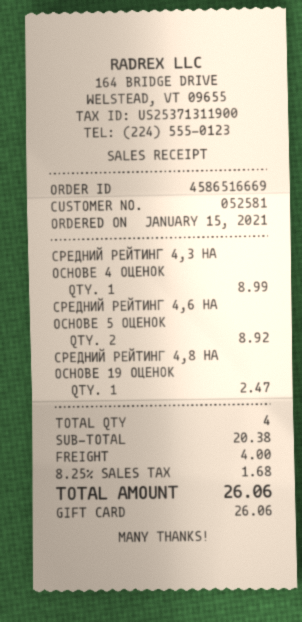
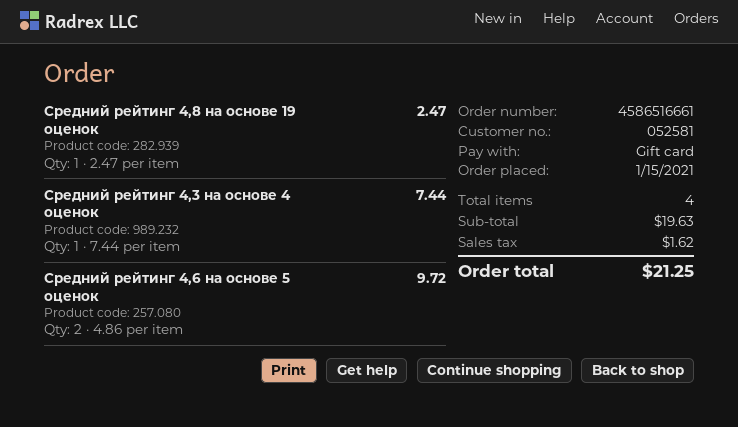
order number: 4586516669 -> 4586516661
СРЕДНИЙ РЕЙТИНГ 4,3 НА ОСНОВЕ 4 ОЦЕНОК: 1 for 8.99 -> 1 for 7.44
СРЕДНИЙ РЕЙТИНГ 4,6 НА ОСНОВЕ 5 ОЦЕНОК: 2 for 8.92 -> 2 for 9.72
subtotal: 20.38 -> 19.63
shipping: 4.00 -> none
tax: 1.68 -> 1.62
total: 26.06 -> 21.25

